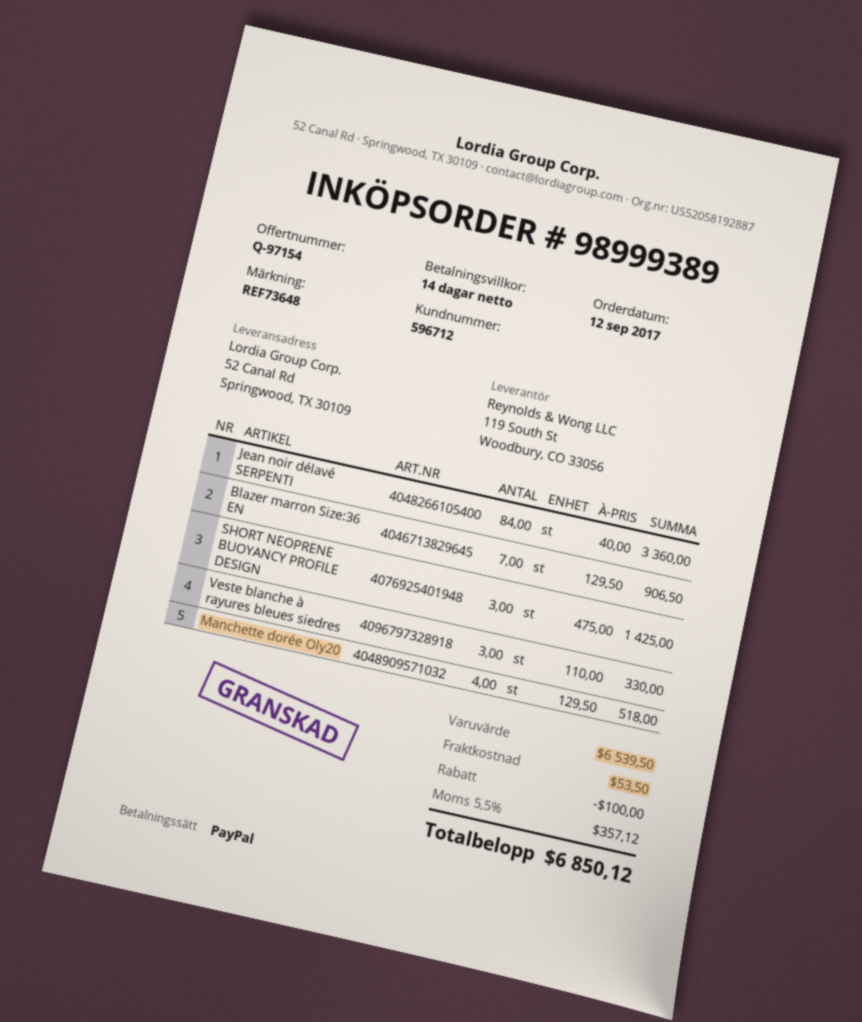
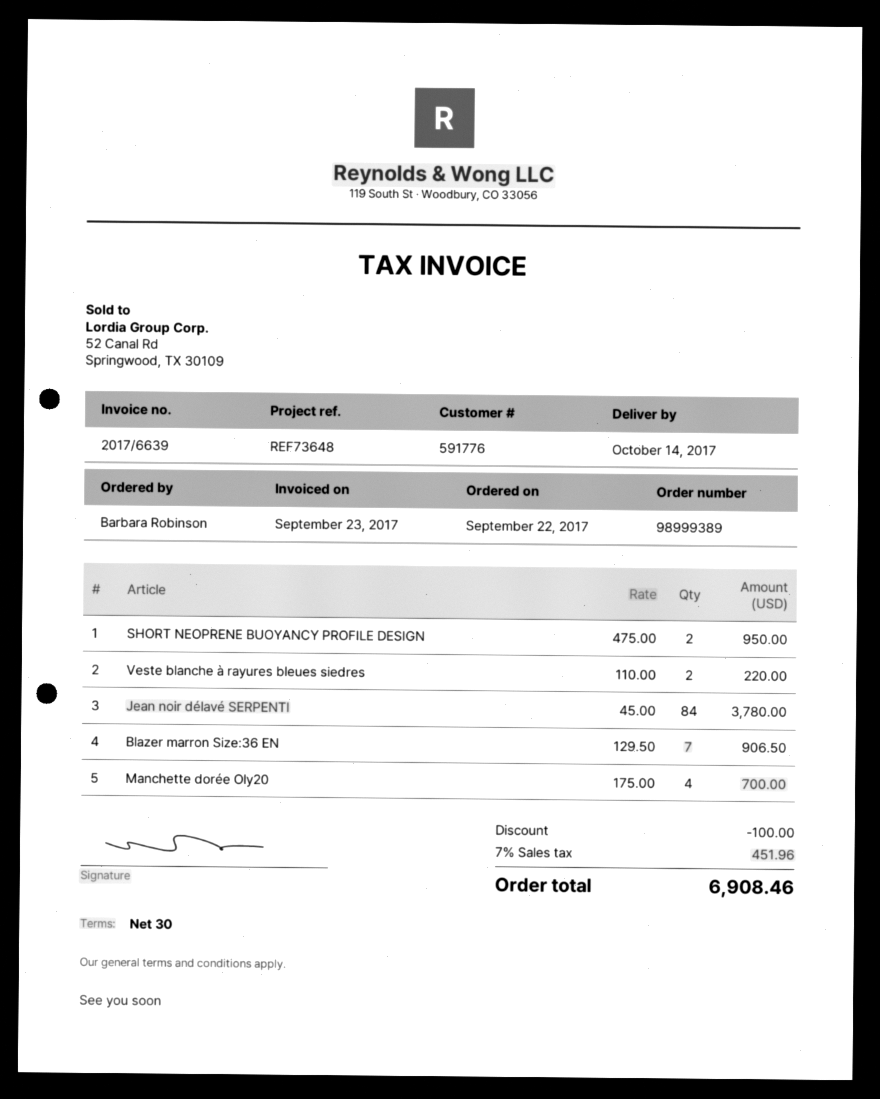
order date: 2017-09-12 -> 2017-09-22
payment terms: 14 days -> 30 days
customer number: 596712 -> 591776
Jean noir délavé SERPENTI: 84 x 40.00 = 3360.00 -> 84 x 45.00 = 3780.00
SHORT NEOPRENE BUOYANCY PROFILE DESIGN: 3 x 475.00 = 1425.00 -> 2 x 475.00 = 950.00
Veste blanche à rayures bleues siedres: 3 x 110.00 = 330.00 -> 2 x 110.00 = 220.00
Manchette dorée Oly20: 4 x 129.50 = 518.00 -> 4 x 175.00 = 700.00
shipping: 53.50 -> none
tax: 5.5% = 357.12 -> 7% = 451.96
total: 6850.12 -> 6908.46

